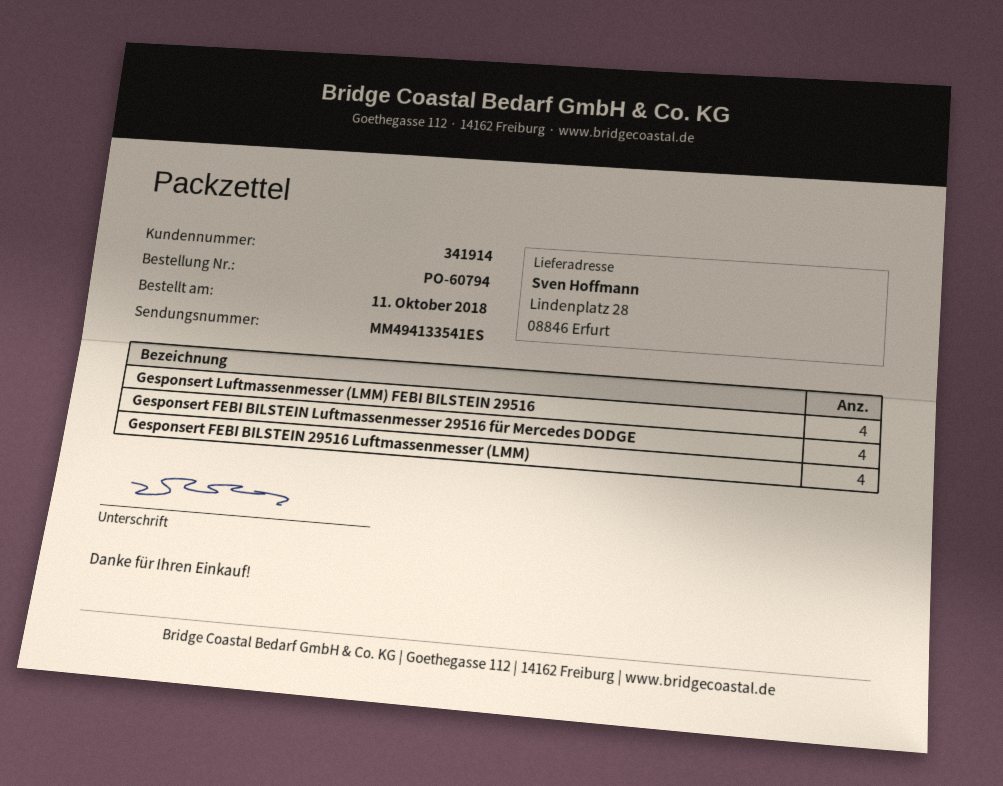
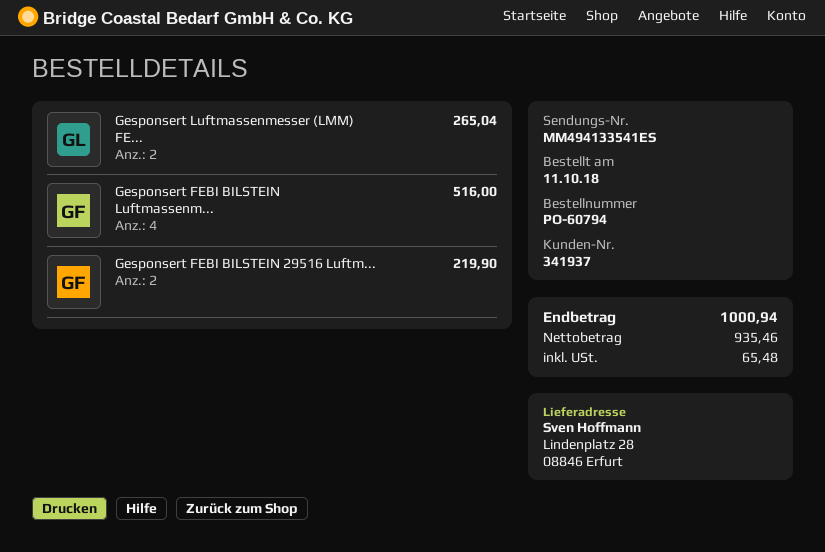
customer number: 341914 -> 341937
Gesponsert Luftmassenmesser (LMM) FEBI BILSTEIN 29516: 4 -> 2
Gesponsert FEBI BILSTEIN 29516 Luftmassenmesser (LMM): 4 -> 2

